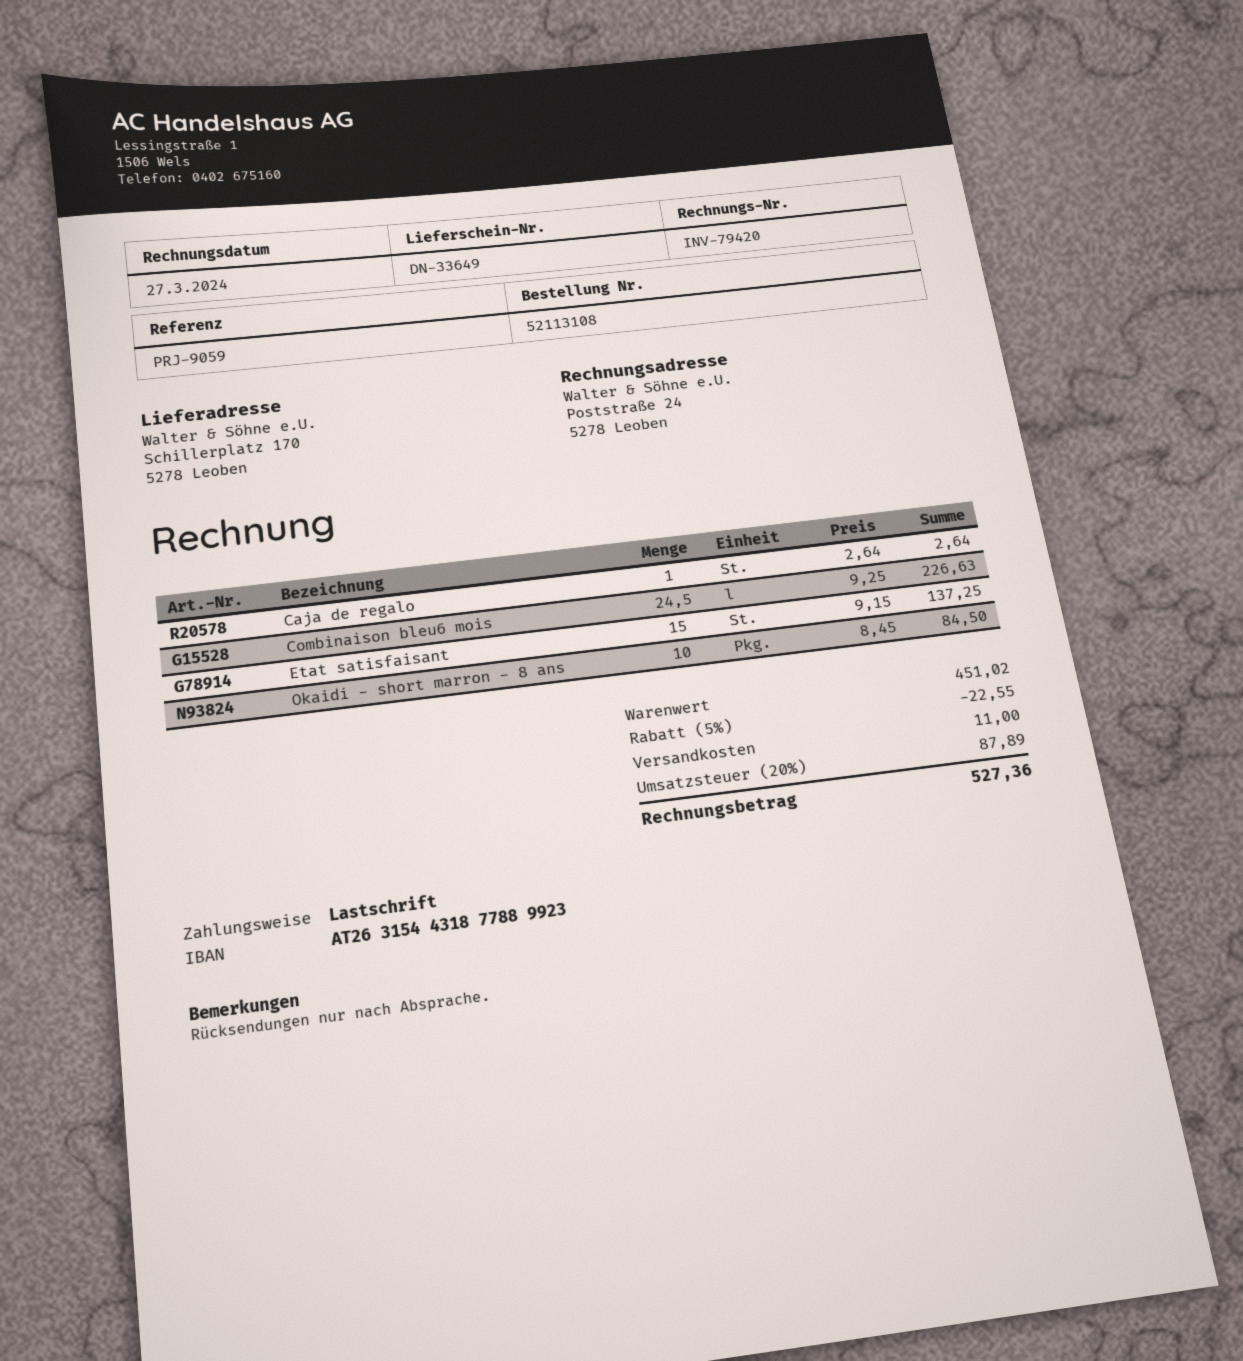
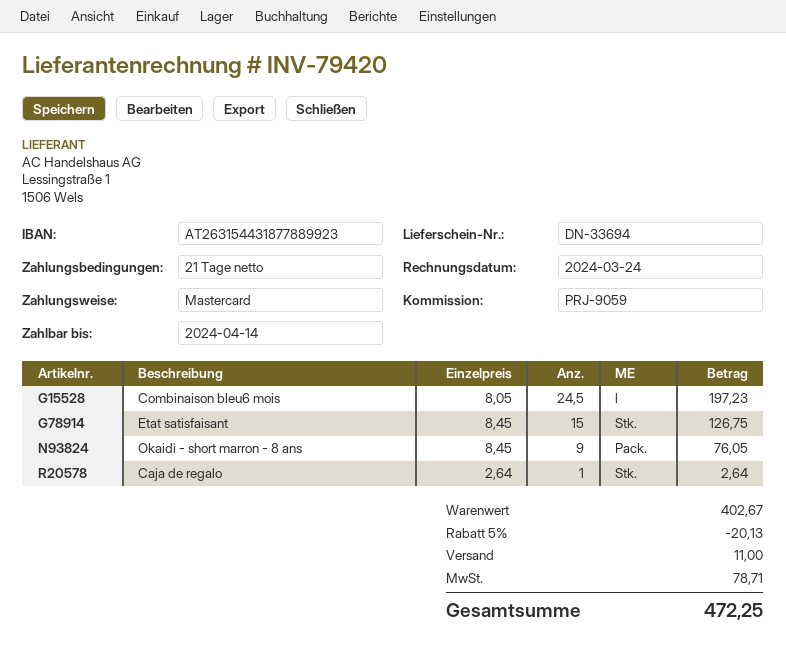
delivery note number: DN-33649 -> DN-33694
invoice date: 2024-03-27 -> 2024-03-24
payment method: direct debit -> Mastercard
Combinaison bleu6 mois: 24.5 x 9.25 = 226.63 -> 24.5 x 8.05 = 197.23
Etat satisfaisant: 15 x 9.15 = 137.25 -> 15 x 8.45 = 126.75
Okaidi - short marron - 8 ans: 10 x 8.45 = 84.50 -> 9 x 8.45 = 76.05
subtotal: 451.02 -> 402.67
discount: 5% = 22.55 -> 5% = 20.13
tax: 87.89 -> 78.71
total: 527.36 -> 472.25

